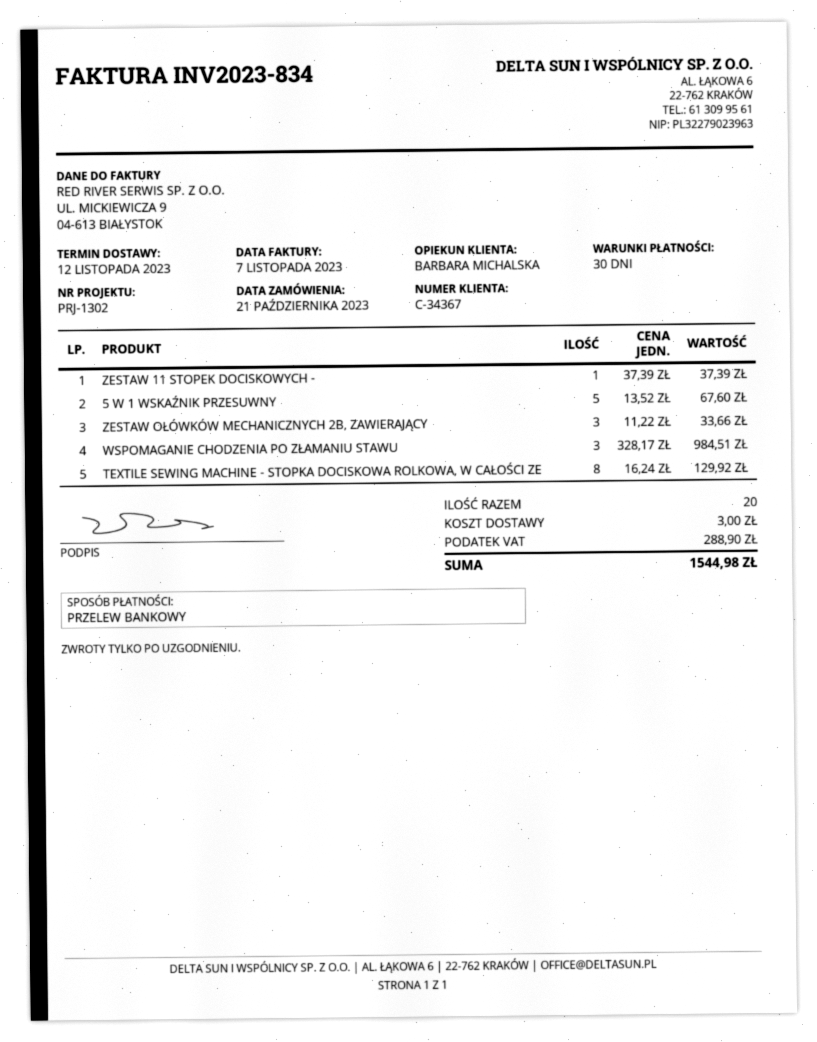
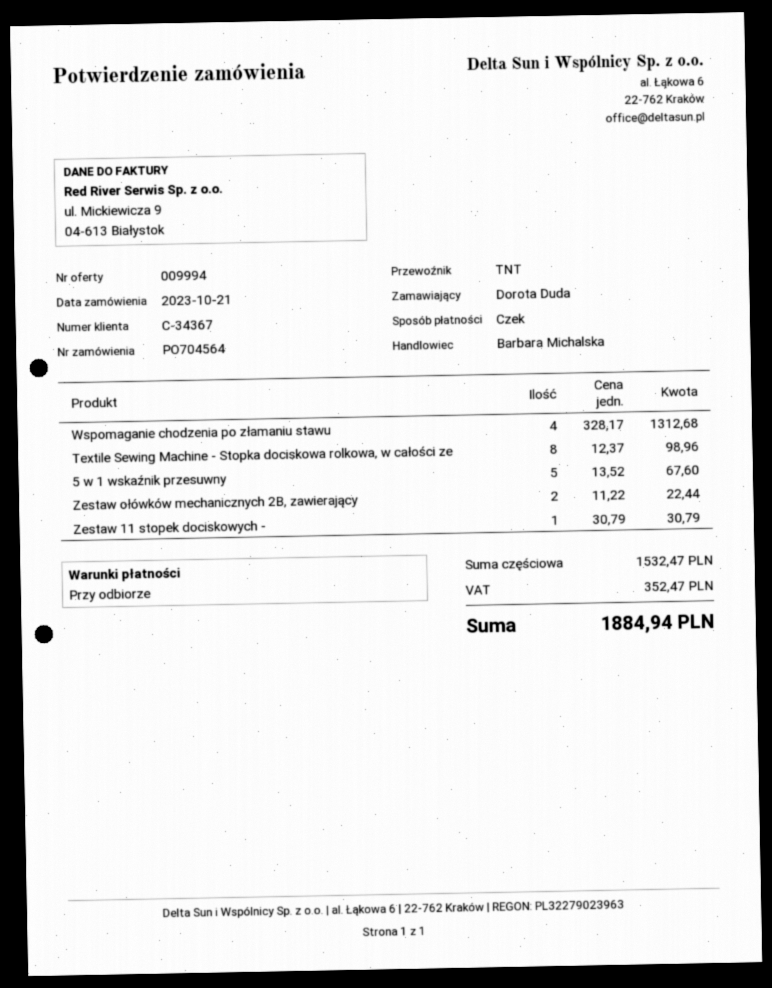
payment terms: 30 days -> on receipt
payment method: bank transfer -> cheque
ZESTAW 11 STOPEK DOCISKOWYCH -: 1 x 37.39 = 37.39 -> 1 x 30.79 = 30.79
ZESTAW OŁÓWKÓW MECHANICZNYCH 2B, ZAWIERAJĄCY: 3 x 11.22 = 33.66 -> 2 x 11.22 = 22.44
WSPOMAGANIE CHODZENIA PO ZŁAMANIU STAWU: 3 x 328.17 = 984.51 -> 4 x 328.17 = 1312.68
TEXTILE SEWING MACHINE - STOPKA DOCISKOWA ROLKOWA, W CAŁOŚCI ZE: 8 x 16.24 = 129.92 -> 8 x 12.37 = 98.96
shipping: 3.00 -> none
tax: 288.90 -> 352.47
total: 1544.98 -> 1884.94

